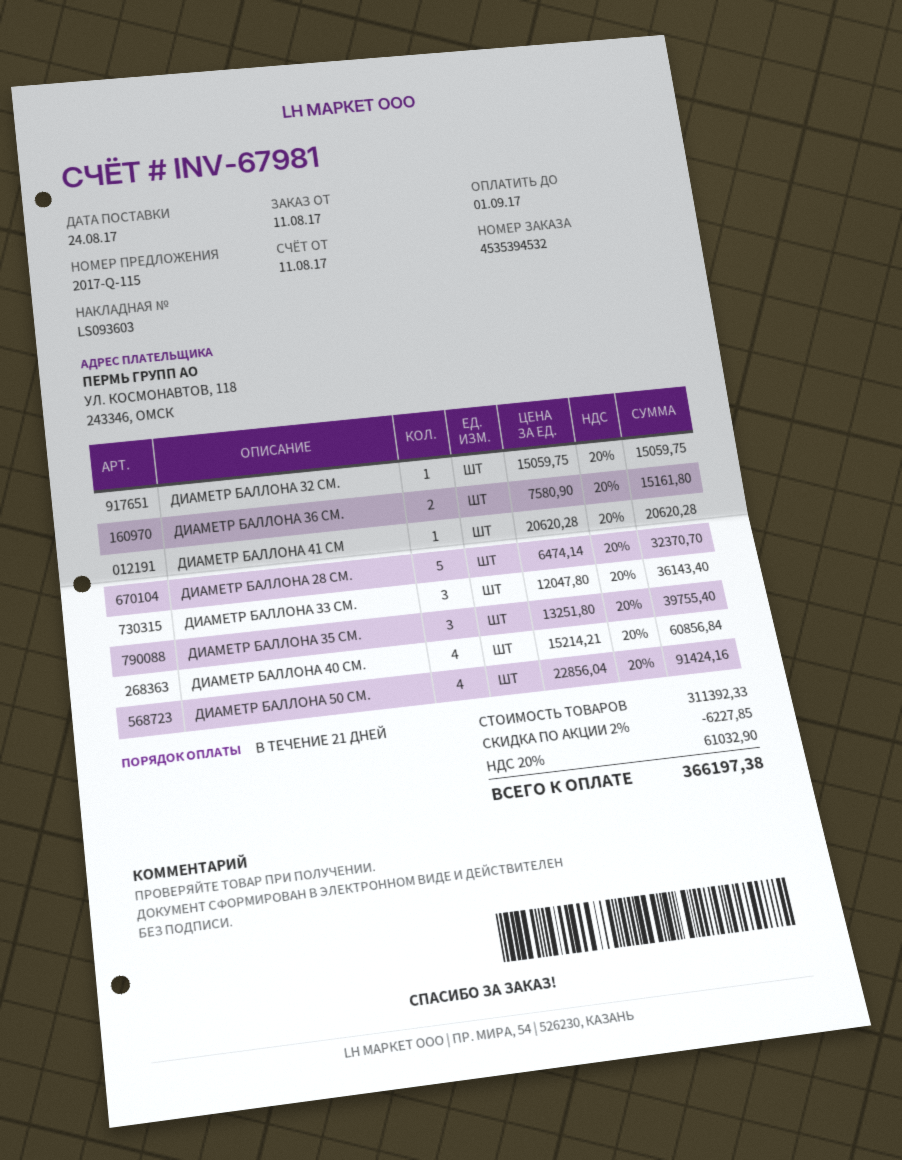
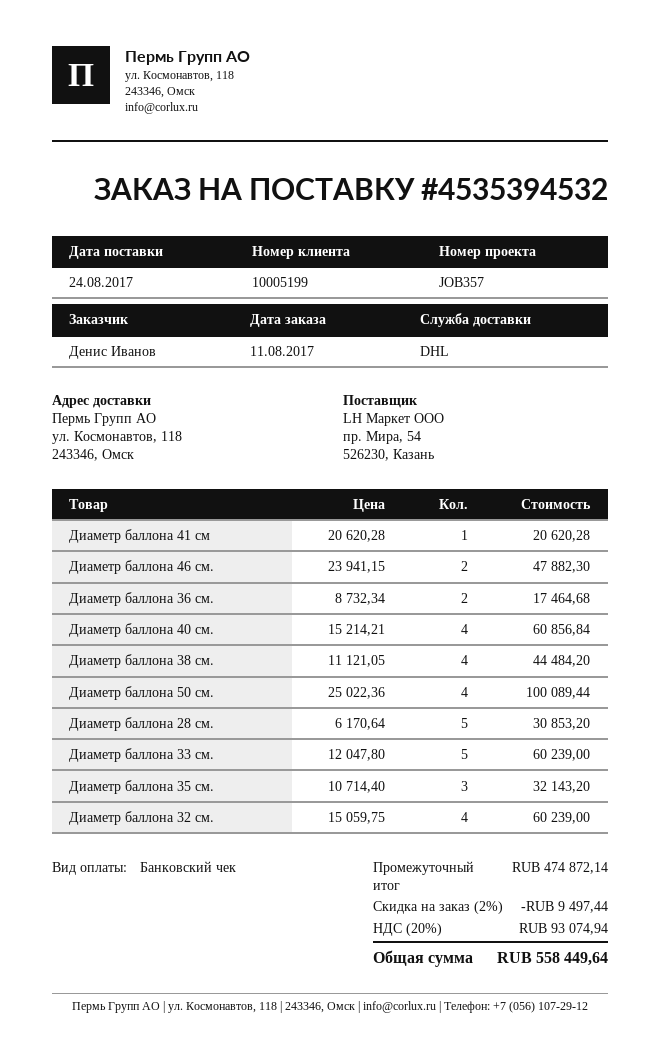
ДИАМЕТР БАЛЛОНА 32 СМ.: 1 x 15059.75 = 15059.75 -> 4 x 15059.75 = 60239.00
ДИАМЕТР БАЛЛОНА 36 СМ.: 2 x 7580.90 = 15161.80 -> 2 x 8732.34 = 17464.68
ДИАМЕТР БАЛЛОНА 28 СМ.: 5 x 6474.14 = 32370.70 -> 5 x 6170.64 = 30853.20
ДИАМЕТР БАЛЛОНА 33 СМ.: 3 x 12047.80 = 36143.40 -> 5 x 12047.80 = 60239.00
ДИАМЕТР БАЛЛОНА 35 СМ.: 3 x 13251.80 = 39755.40 -> 3 x 10714.40 = 32143.20
ДИАМЕТР БАЛЛОНА 50 СМ.: 4 x 22856.04 = 91424.16 -> 4 x 25022.36 = 100089.44
Диаметр баллона 46 см.: none -> 2 x 23941.15 = 47882.30
Диаметр баллона 38 см.: none -> 4 x 11121.05 = 44484.20
subtotal: 311392.33 -> 474872.14
discount: 2% = 6227.85 -> 2% = 9497.44
tax: 20% = 61032.90 -> 20% = 93074.94
total: 366197.38 -> 558449.64

